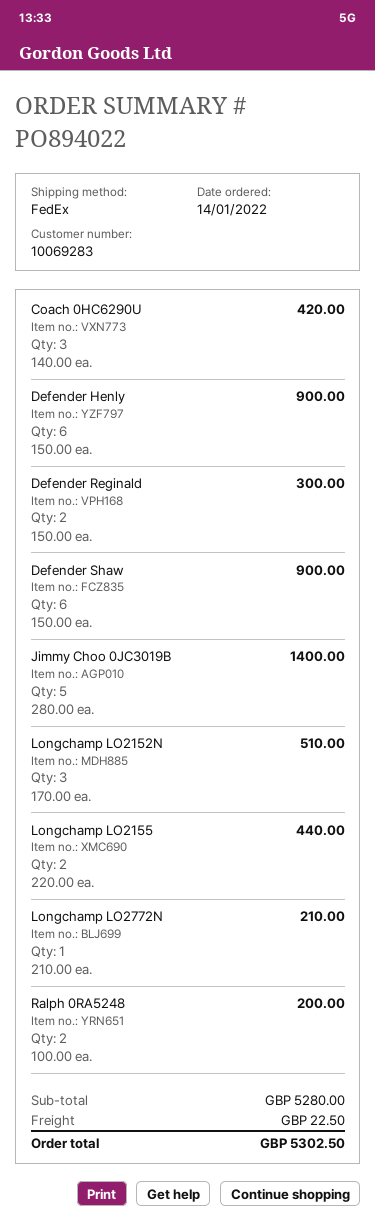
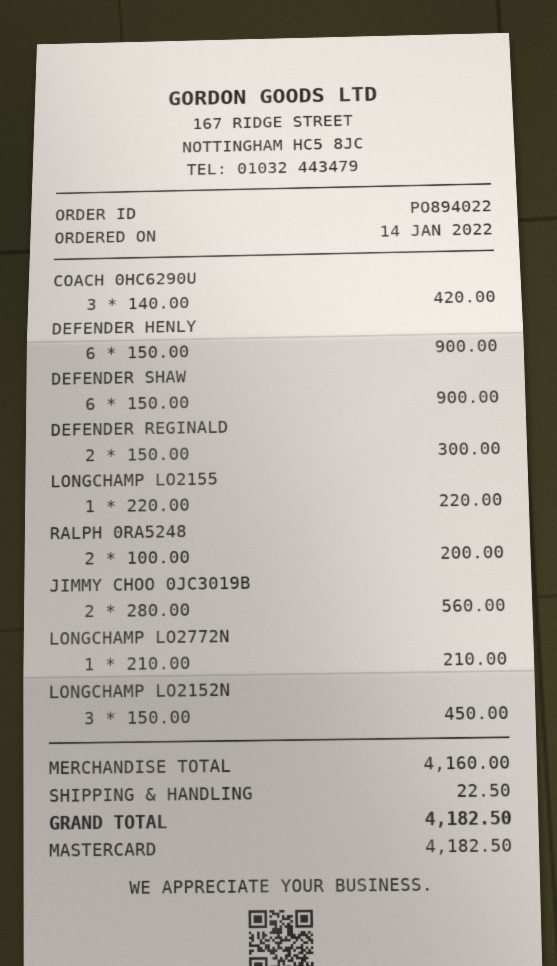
Jimmy Choo 0JC3019B: 5 x 280.00 = 1400.00 -> 2 x 280.00 = 560.00
Longchamp LO2152N: 3 x 170.00 = 510.00 -> 3 x 150.00 = 450.00
Longchamp LO2155: 2 x 220.00 = 440.00 -> 1 x 220.00 = 220.00
subtotal: 5280.00 -> 4160.00
total: 5302.50 -> 4182.50

